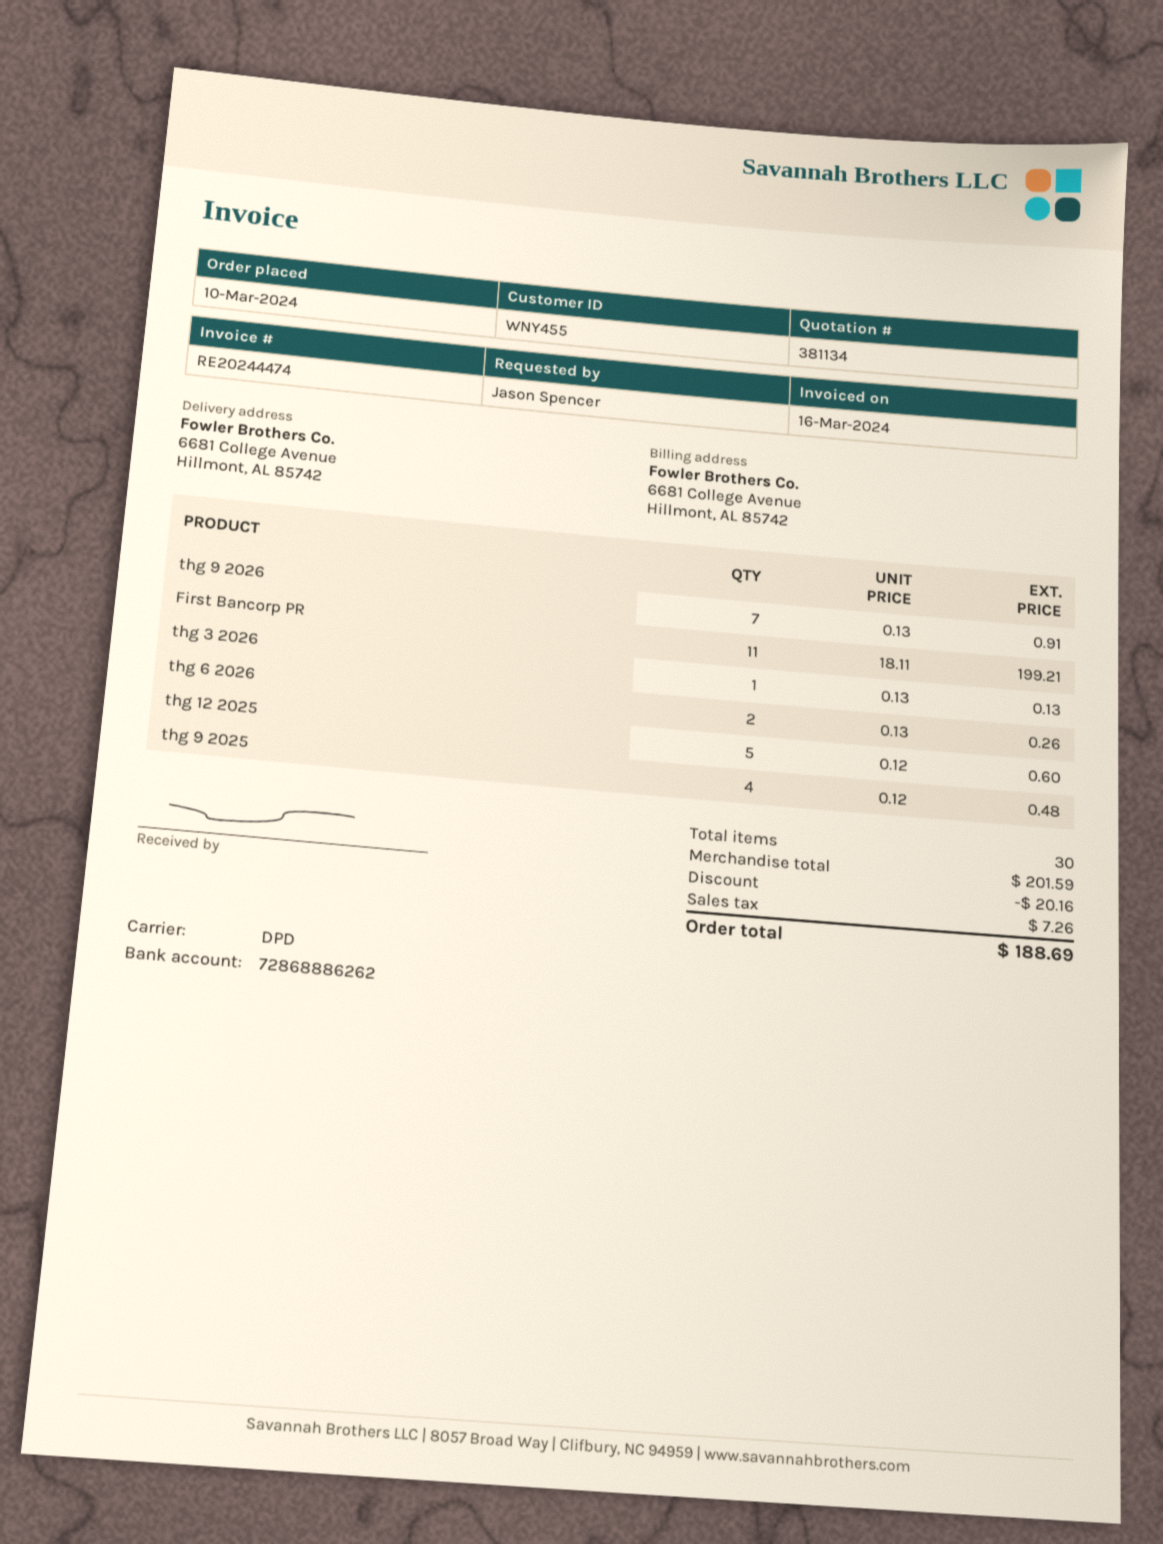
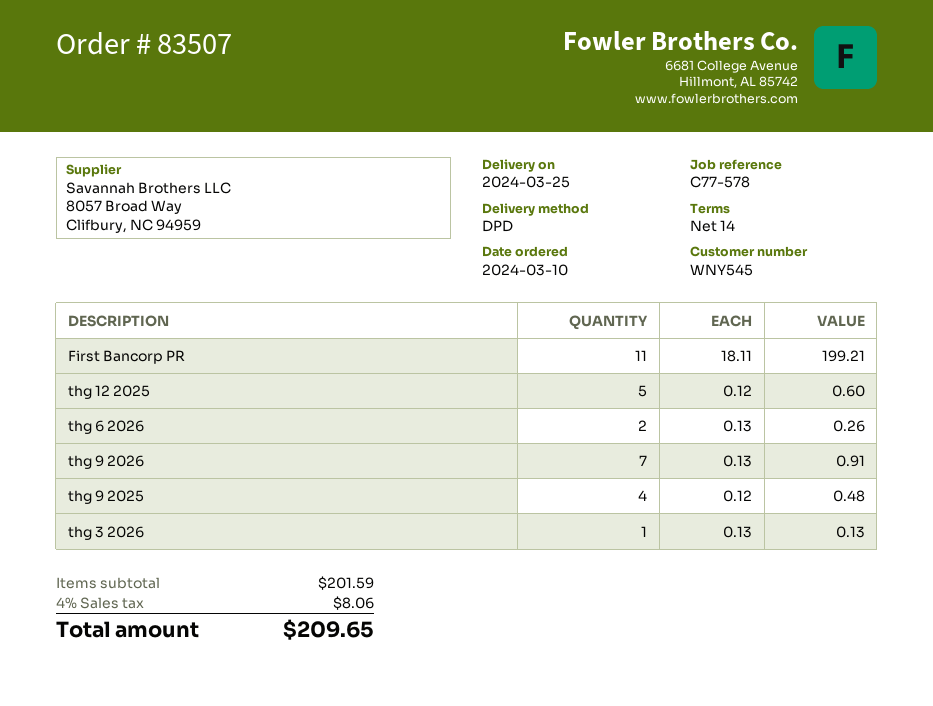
customer number: WNY455 -> WNY545
discount: 20.16 -> none
tax: 7.26 -> 8.06
total: 188.69 -> 209.65

